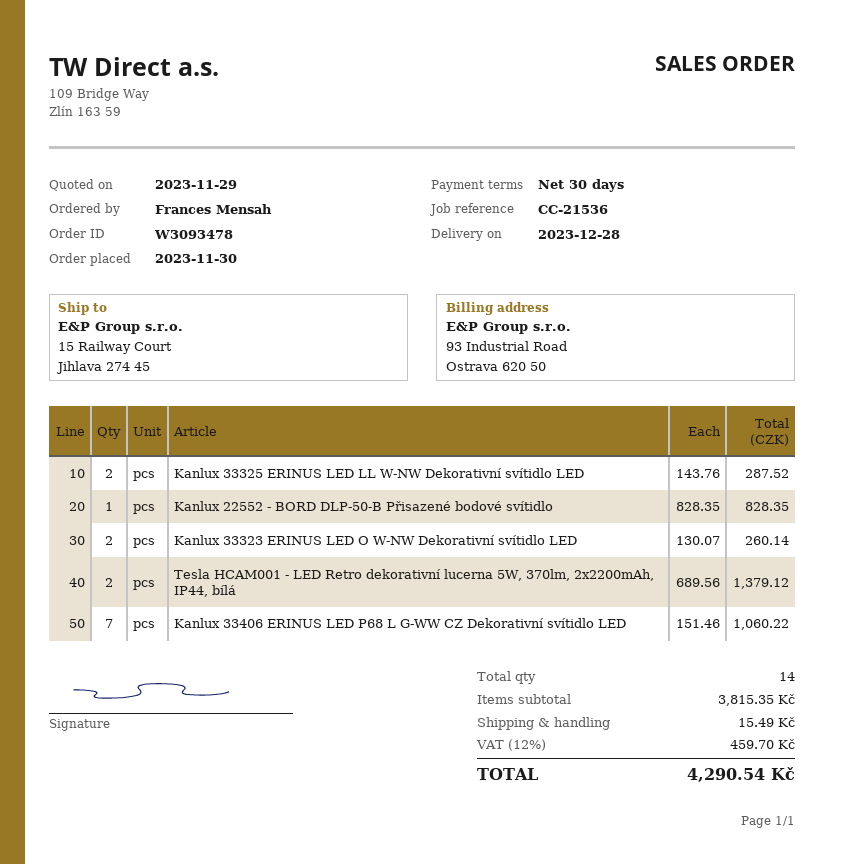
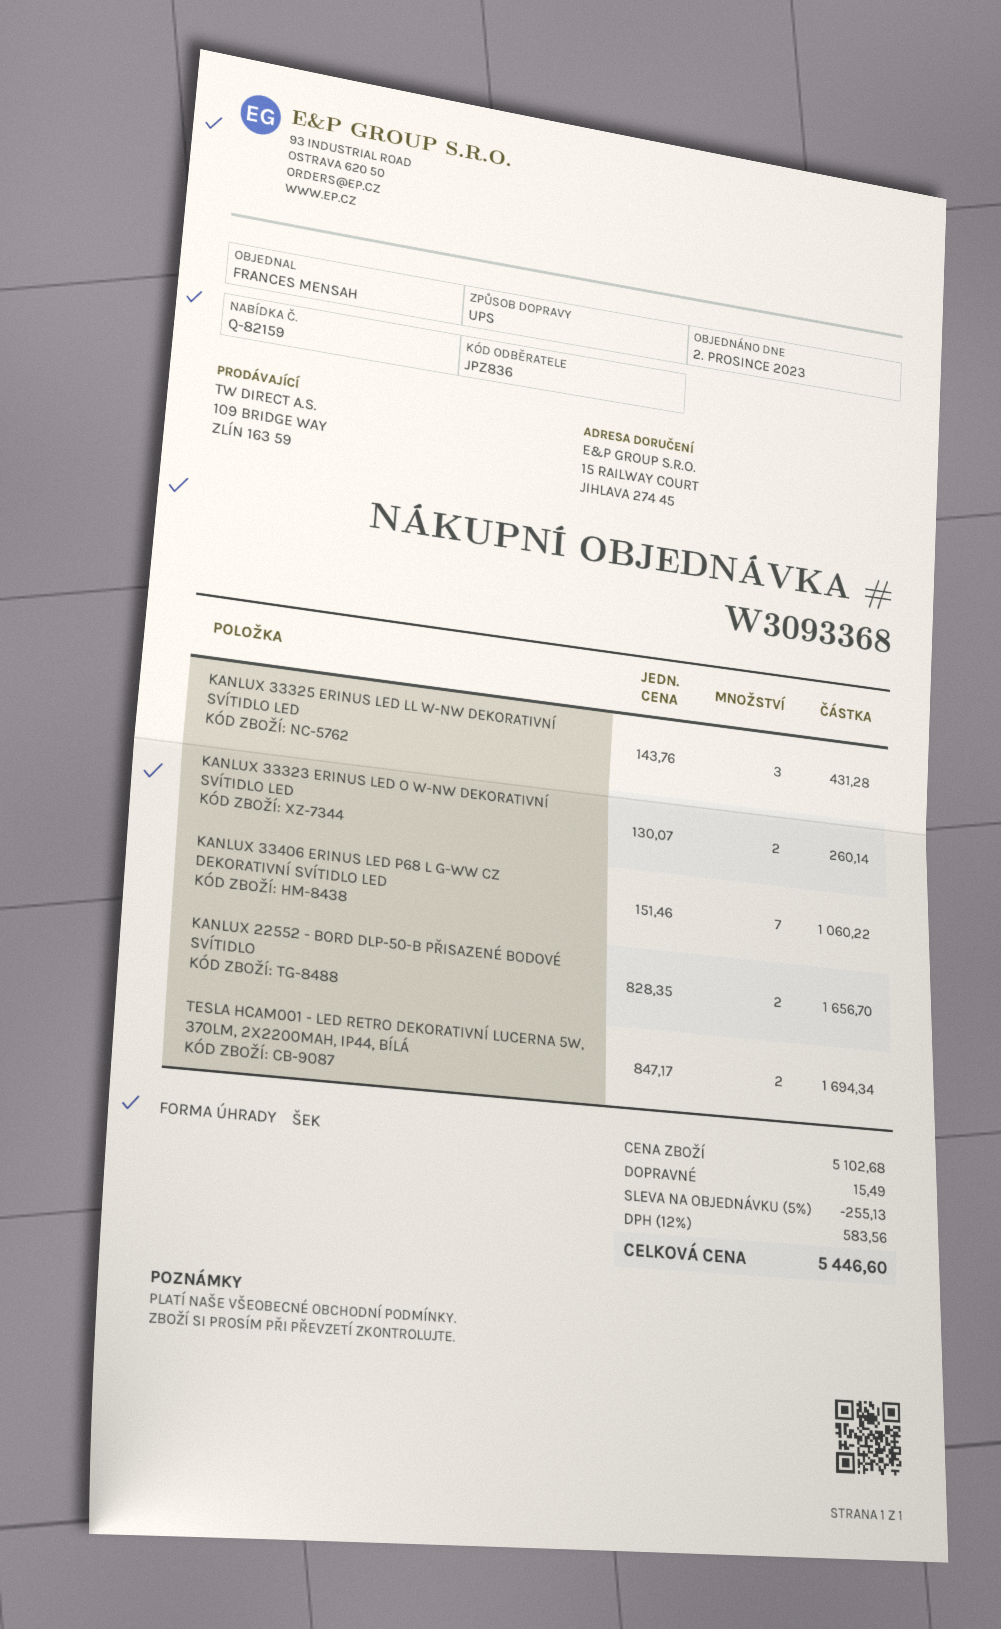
order number: W3093478 -> W3093368
order date: 2023-11-30 -> 2023-12-02
Kanlux 33325 ERINUS LED LL W-NW Dekorativní svítidlo LED: 2 x 143.76 = 287.52 -> 3 x 143.76 = 431.28
Kanlux 22552 - BORD DLP-50-B Přisazené bodové svítidlo: 1 x 828.35 = 828.35 -> 2 x 828.35 = 1656.70
Tesla HCAM001 - LED Retro dekorativní lucerna 5W, 370lm, 2x2200mAh, IP44, bílá: 2 x 689.56 = 1379.12 -> 2 x 847.17 = 1694.34
subtotal: 3815.35 -> 5102.68
discount: none -> 5% = 255.13
tax: 12% = 459.70 -> 12% = 583.56
total: 4290.54 -> 5446.60

